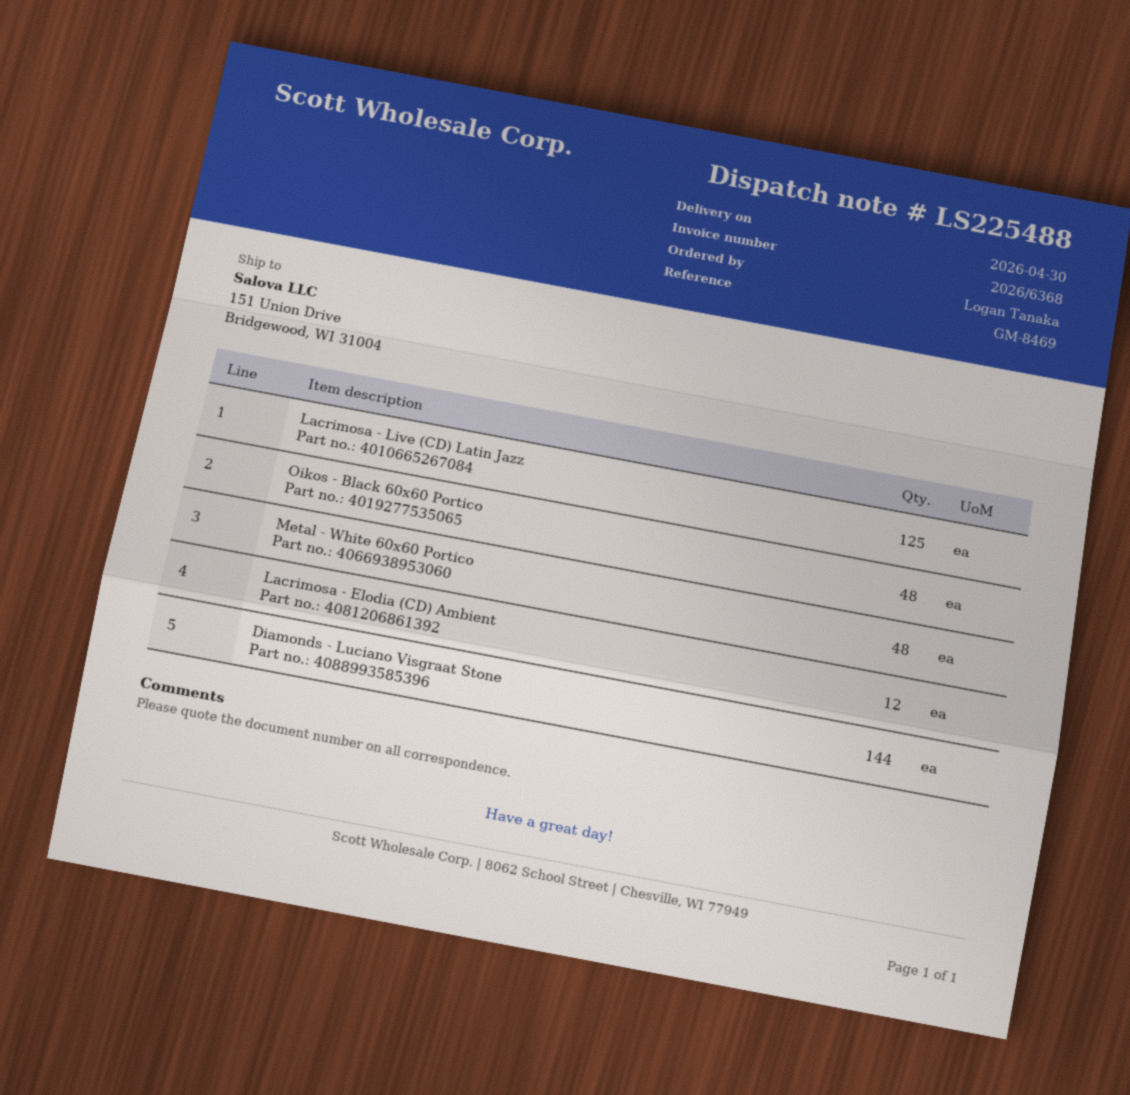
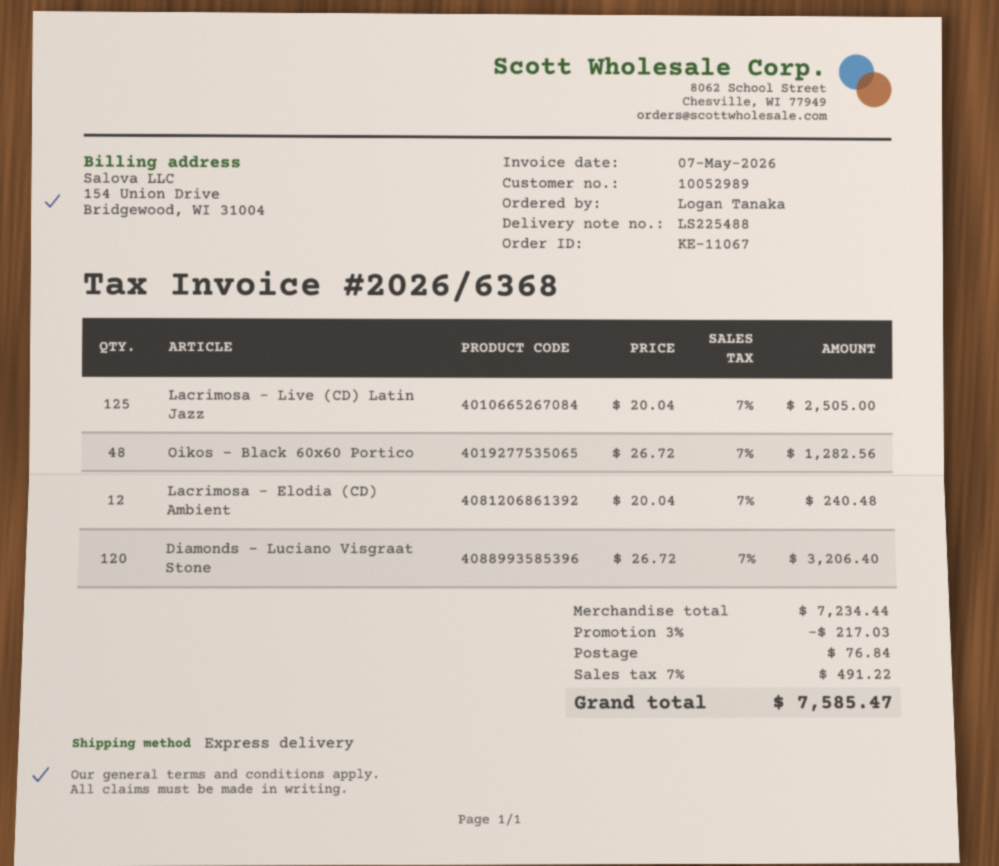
Metal - White 60x60 Portico: 48 -> none
Diamonds - Luciano Visgraat Stone: 144 -> 120

